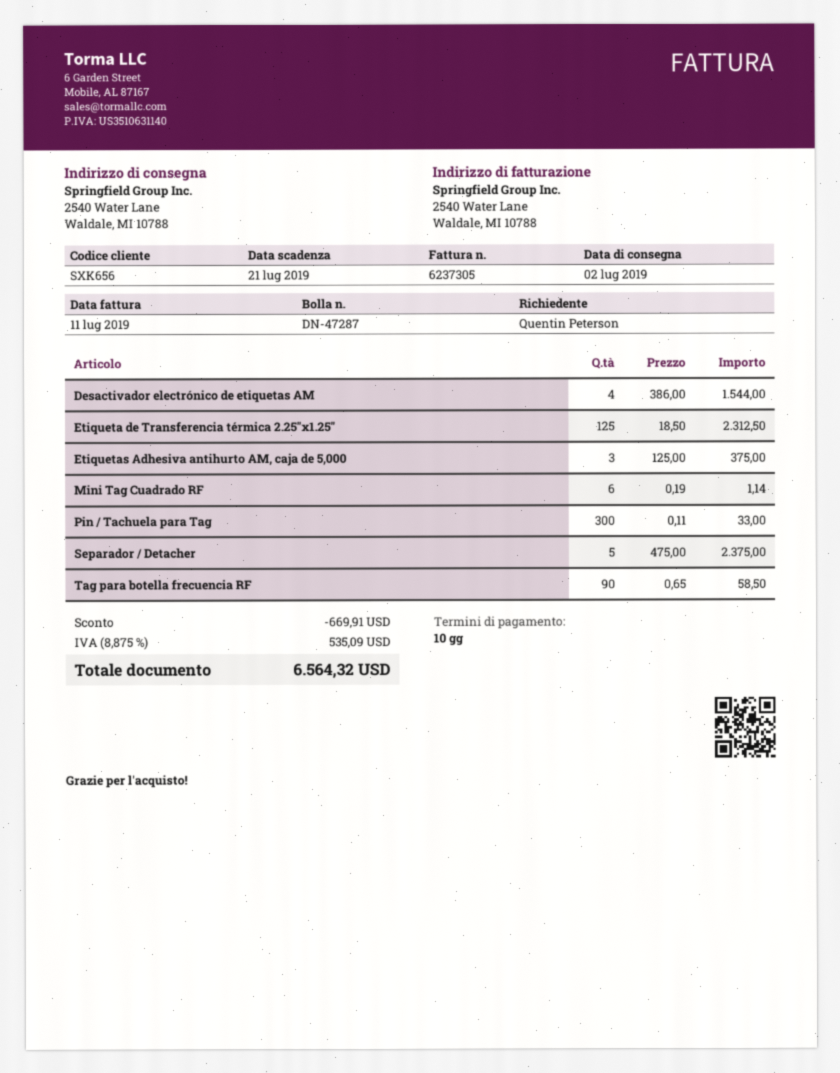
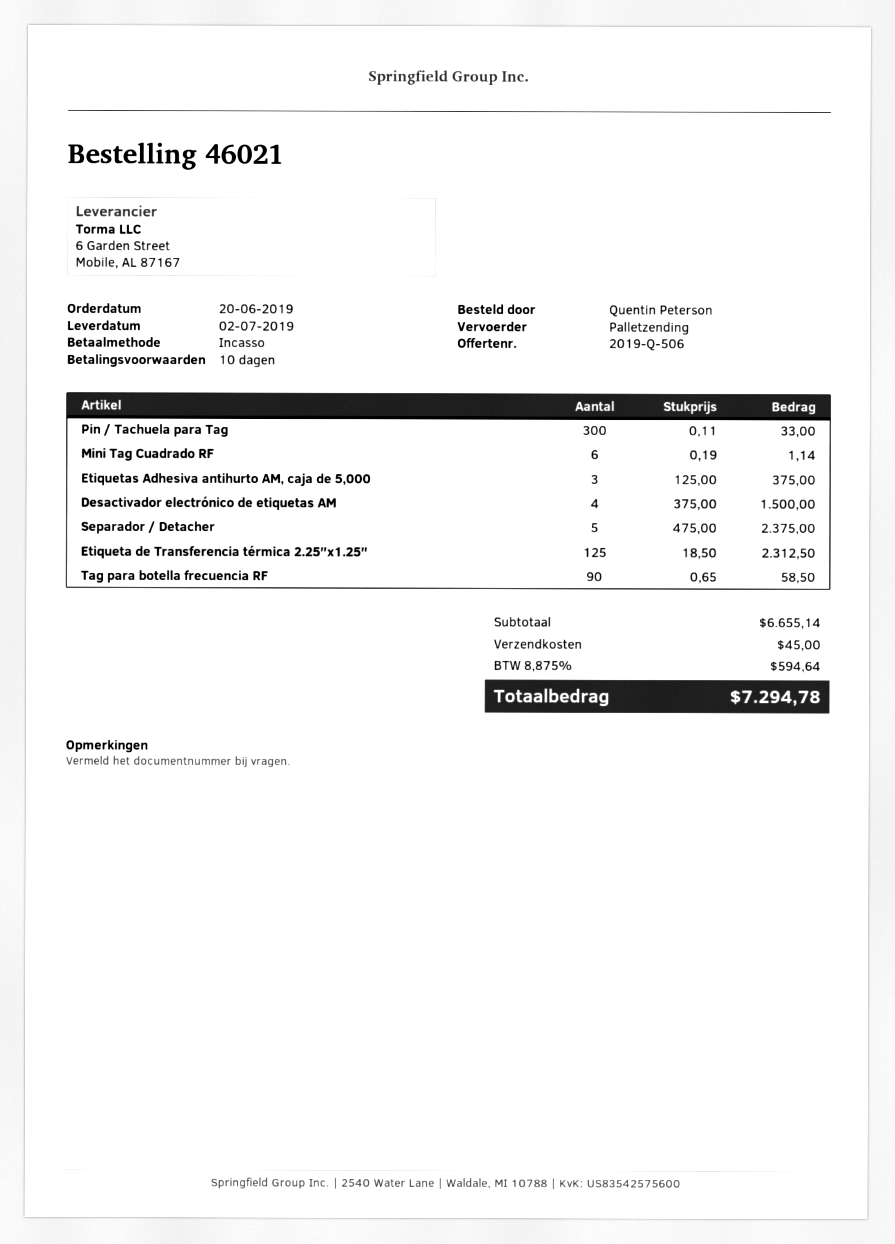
Desactivador electrónico de etiquetas AM: 4 x 386.00 = 1544.00 -> 4 x 375.00 = 1500.00
discount: 669.91 -> none
shipping: none -> 45.00
tax: 8.875% = 535.09 -> 8.875% = 594.64
total: 6564.32 -> 7294.78

